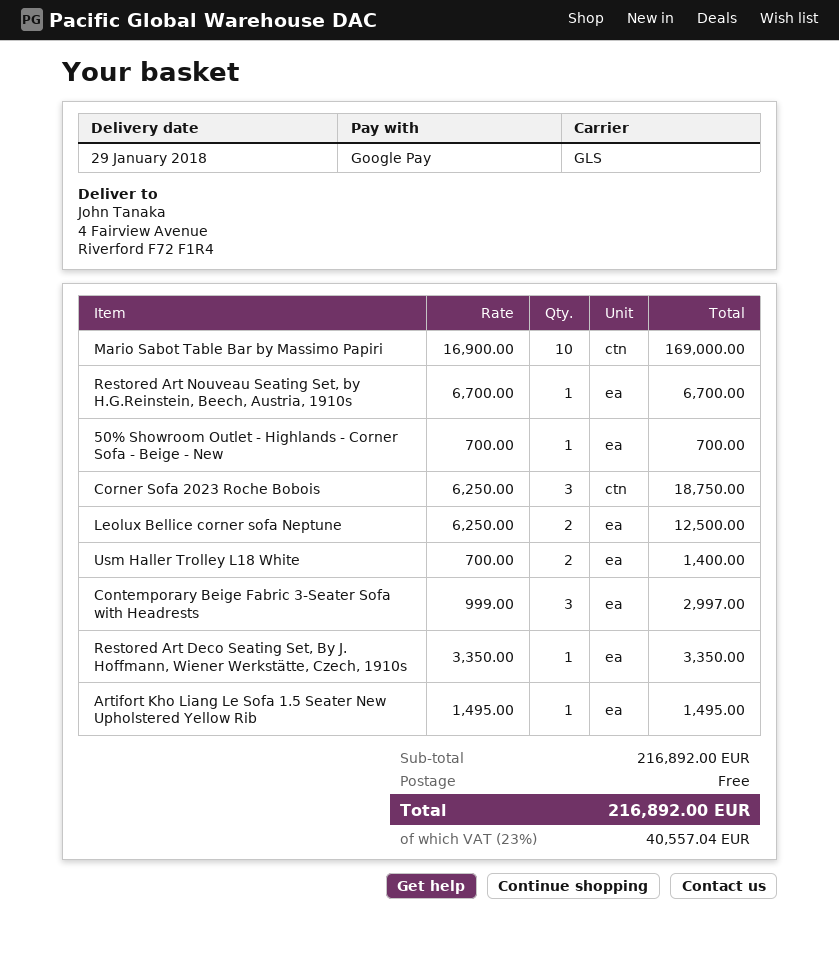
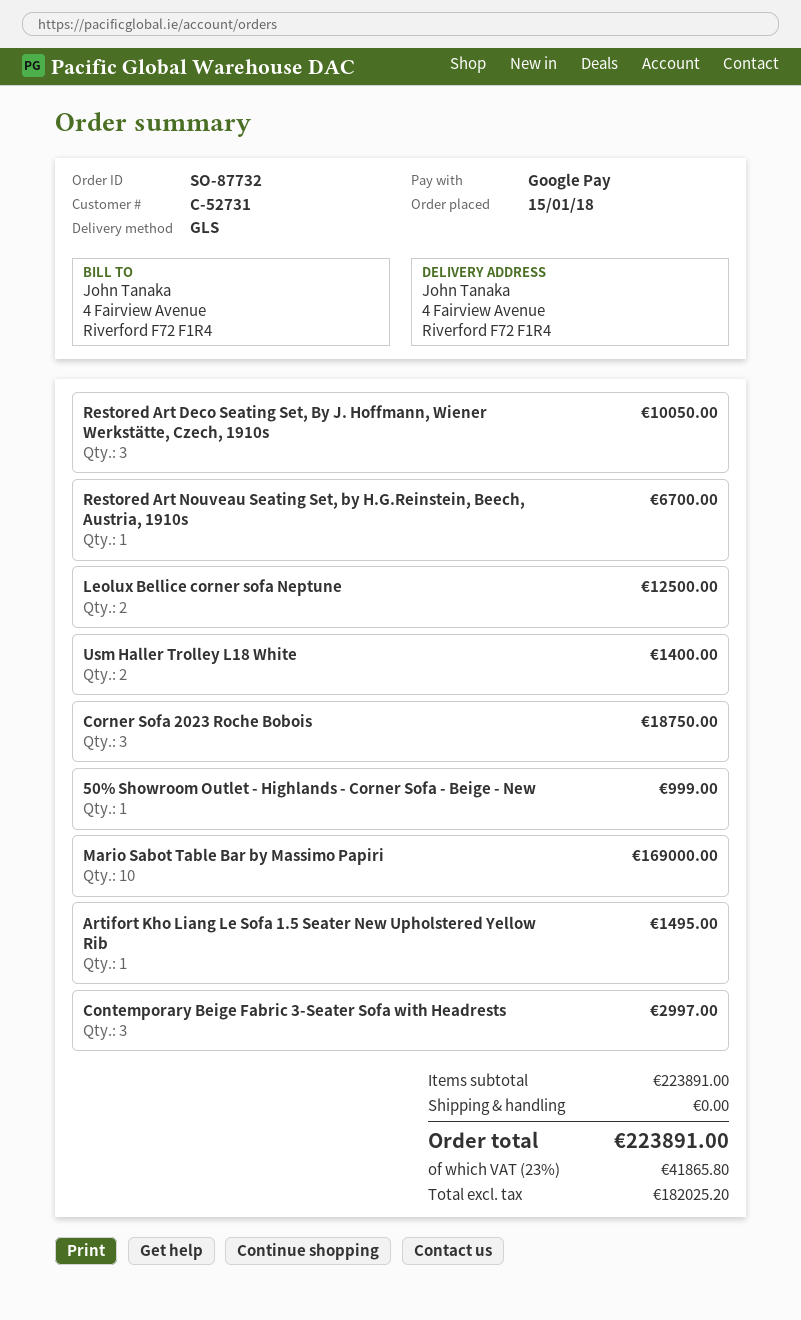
50% Showroom Outlet - Highlands - Corner Sofa - Beige - New: 1 for 700.00 -> 1 for 999.00
Restored Art Deco Seating Set, By J. Hoffmann, Wiener Werkstätte, Czech, 1910s: 1 for 3350.00 -> 3 for 10050.00
subtotal: 216892.00 -> 223891.00
tax: 23% = 40557.04 -> 23% = 41865.80
total: 216892.00 -> 223891.00

